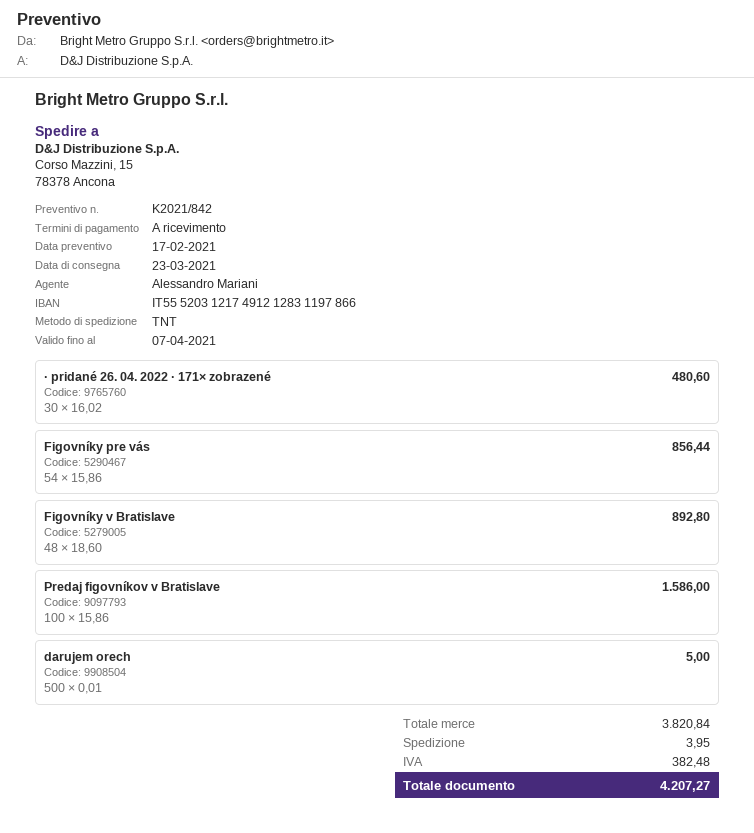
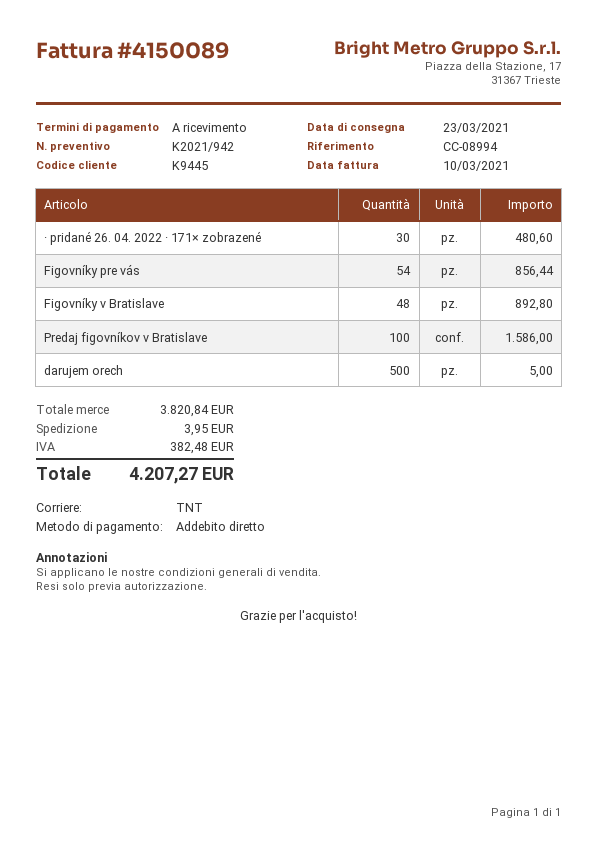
quote number: K2021/842 -> K2021/942

